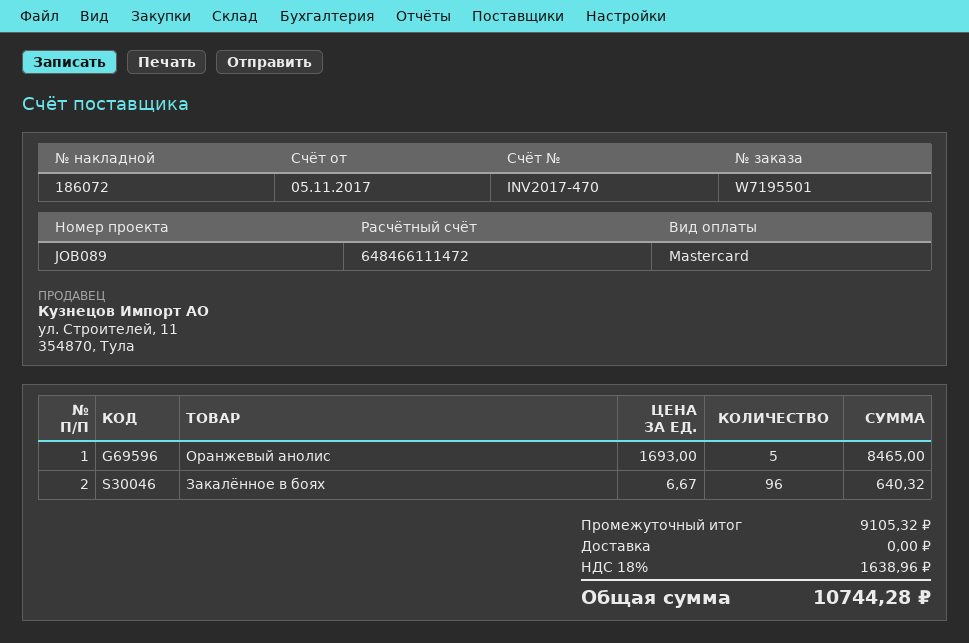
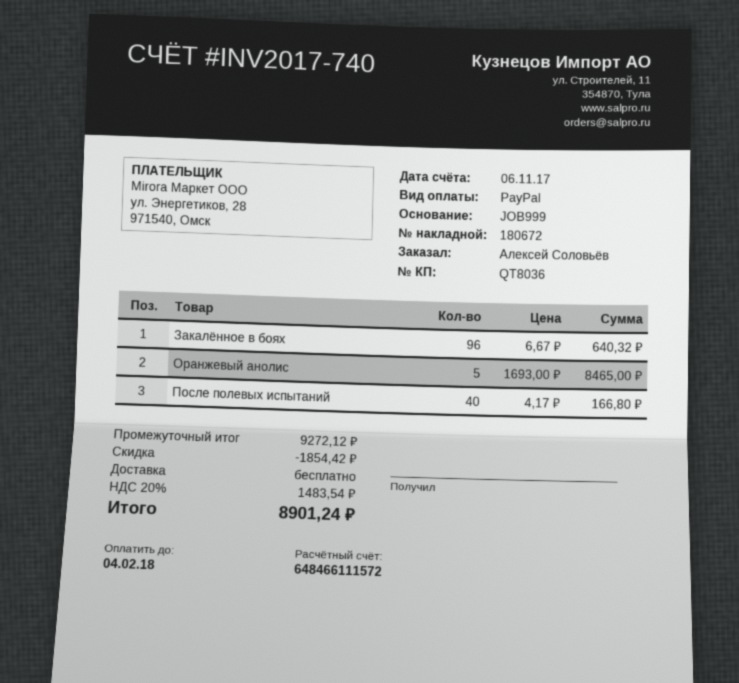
delivery note number: 186072 -> 180672
invoice number: INV2017-470 -> INV2017-740
invoice date: 2017-11-05 -> 2017-11-06
reference: JOB089 -> JOB999
payment method: Mastercard -> PayPal
bank account: 648466111472 -> 648466111572
После полевых испытаний: none -> 40 x 4.17 = 166.80
subtotal: 9105.32 -> 9272.12
discount: none -> 1854.42
tax: 18% = 1638.96 -> 20% = 1483.54
total: 10744.28 -> 8901.24

